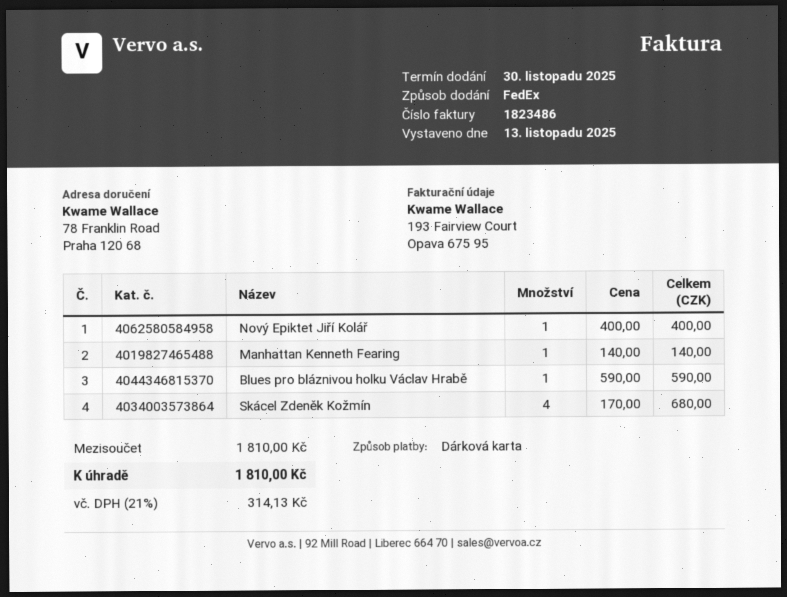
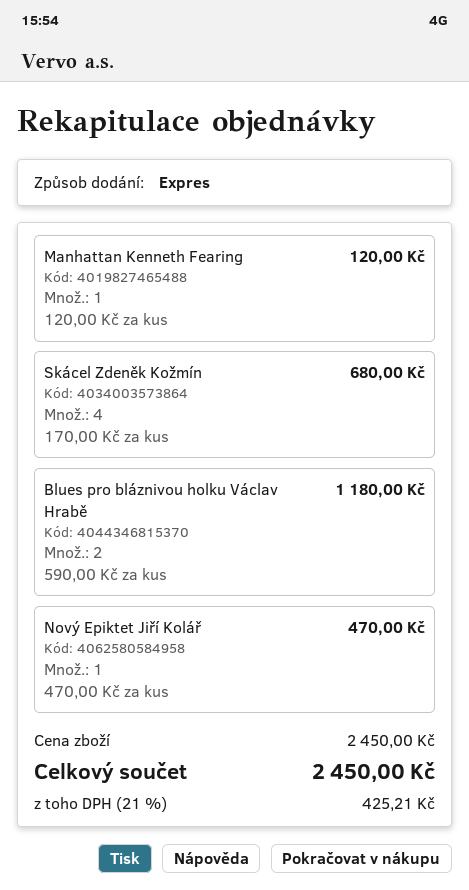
shipping method: FedEx -> express
Nový Epiktet Jiří Kolář: 1 x 400.00 = 400.00 -> 1 x 470.00 = 470.00
Manhattan Kenneth Fearing: 1 x 140.00 = 140.00 -> 1 x 120.00 = 120.00
Blues pro bláznivou holku Václav Hrabě: 1 x 590.00 = 590.00 -> 2 x 590.00 = 1180.00
subtotal: 1810.00 -> 2450.00
tax: 21% = 314.13 -> 21% = 425.21
total: 1810.00 -> 2450.00

